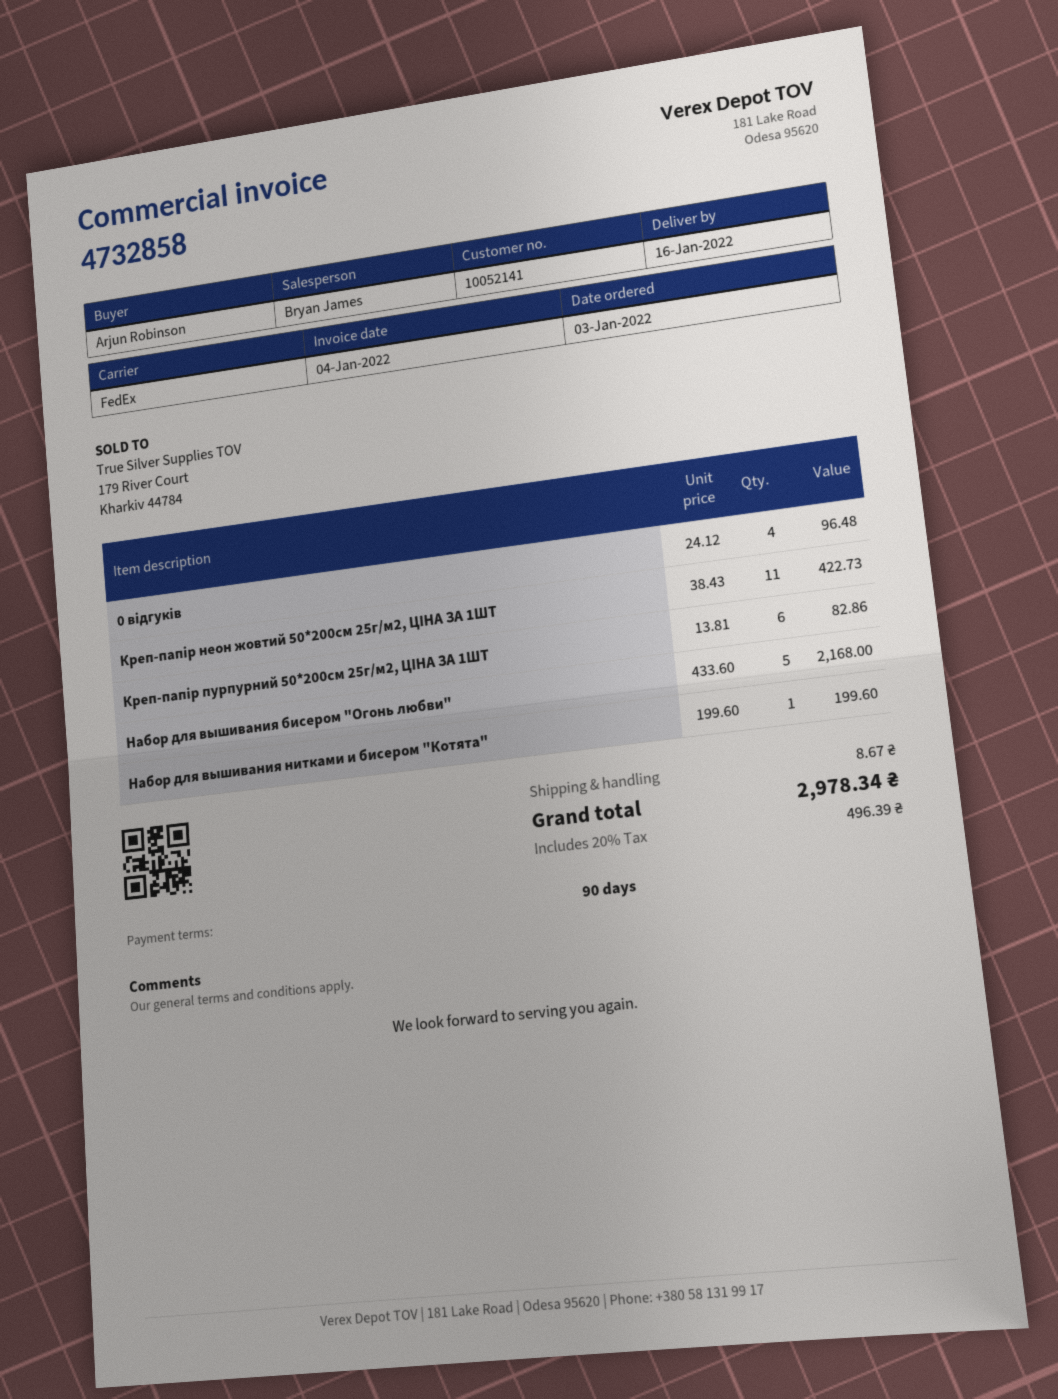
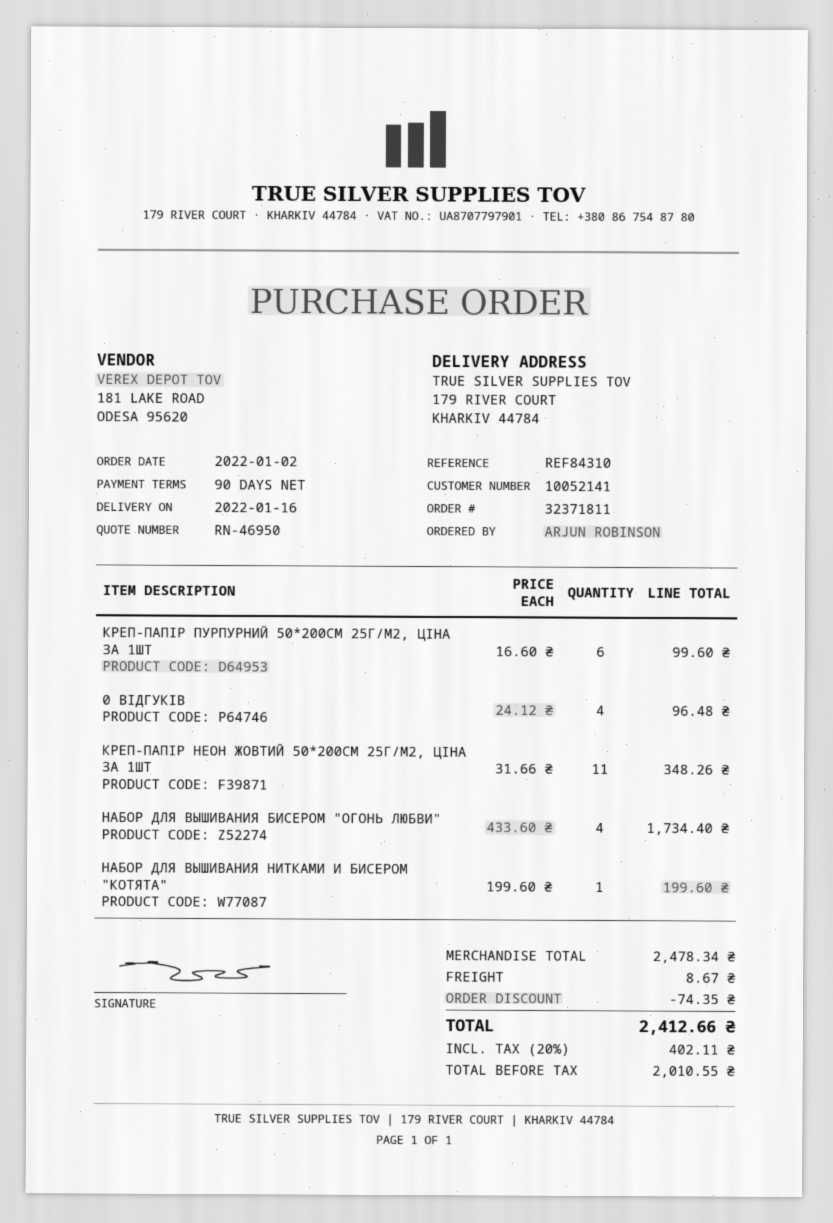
order date: 2022-01-03 -> 2022-01-02
Креп-папір неон жовтий 50*200см 25г/м2, ЦІНА ЗА 1ШТ: 11 x 38.43 = 422.73 -> 11 x 31.66 = 348.26
Креп-папір пурпурний 50*200см 25г/м2, ЦІНА ЗА 1ШТ: 6 x 13.81 = 82.86 -> 6 x 16.60 = 99.60
Набор для вышивания бисером "Огонь любви": 5 x 433.60 = 2168.00 -> 4 x 433.60 = 1734.40
discount: none -> 74.35
tax: 20% = 496.39 -> 20% = 402.11
total: 2978.34 -> 2412.66

